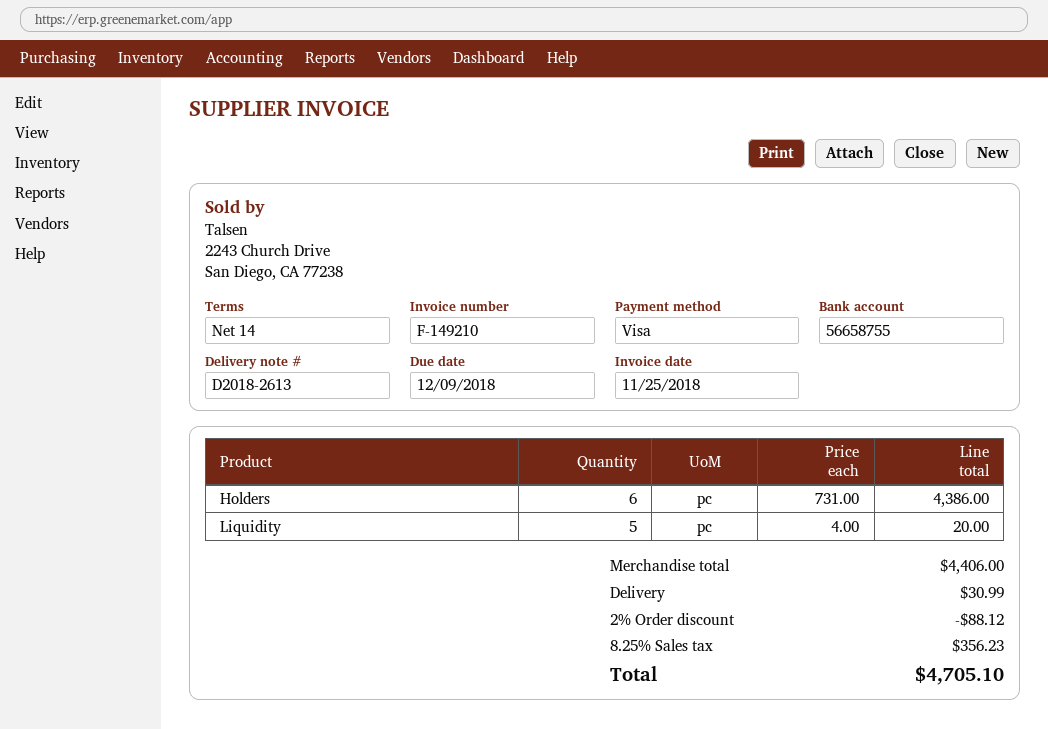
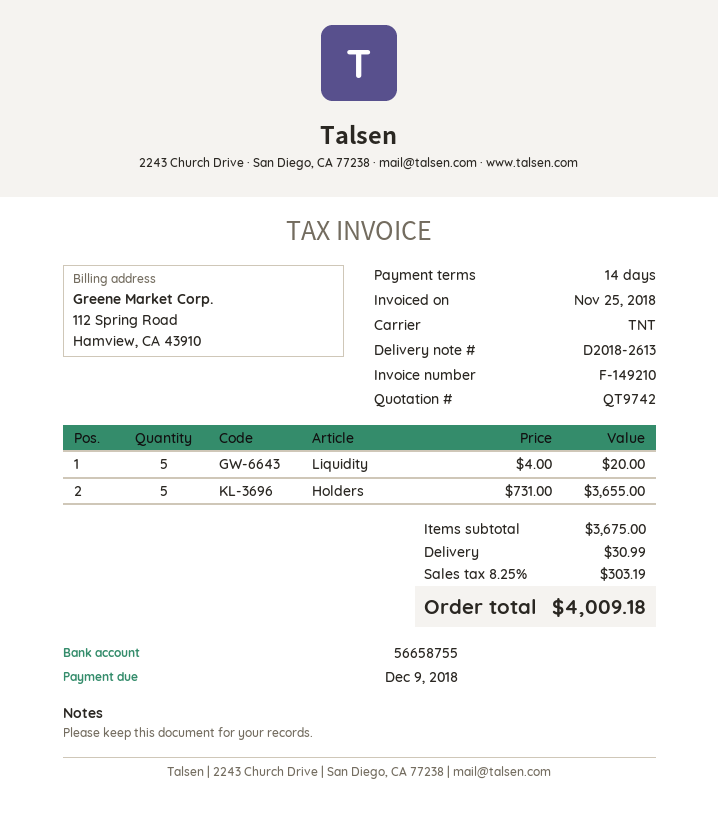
Holders: 6 x 731.00 = 4386.00 -> 5 x 731.00 = 3655.00
subtotal: 4406.00 -> 3675.00
discount: 2% = 88.12 -> none
tax: 8.25% = 356.23 -> 8.25% = 303.19
total: 4705.10 -> 4009.18

